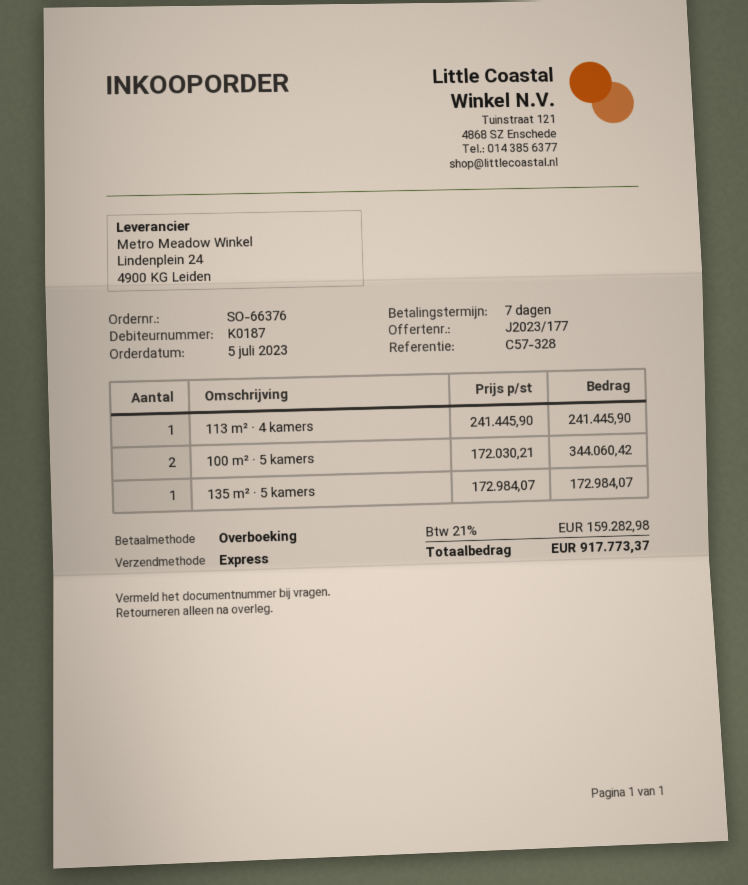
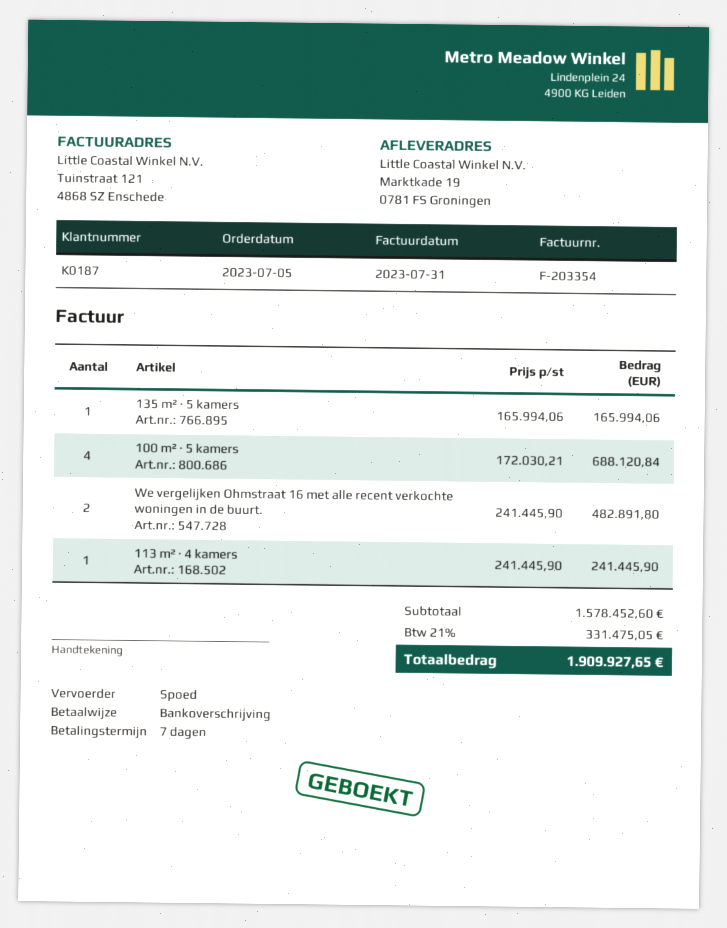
100 m² · 5 kamers: 2 x 172030.21 = 344060.42 -> 4 x 172030.21 = 688120.84
135 m² · 5 kamers: 1 x 172984.07 = 172984.07 -> 1 x 165994.06 = 165994.06
We vergelijken Ohmstraat 16 met alle recent verkochte woningen in de buurt.: none -> 2 x 241445.90 = 482891.80
tax: 21% = 159282.98 -> 21% = 331475.05
total: 917773.37 -> 1909927.65

